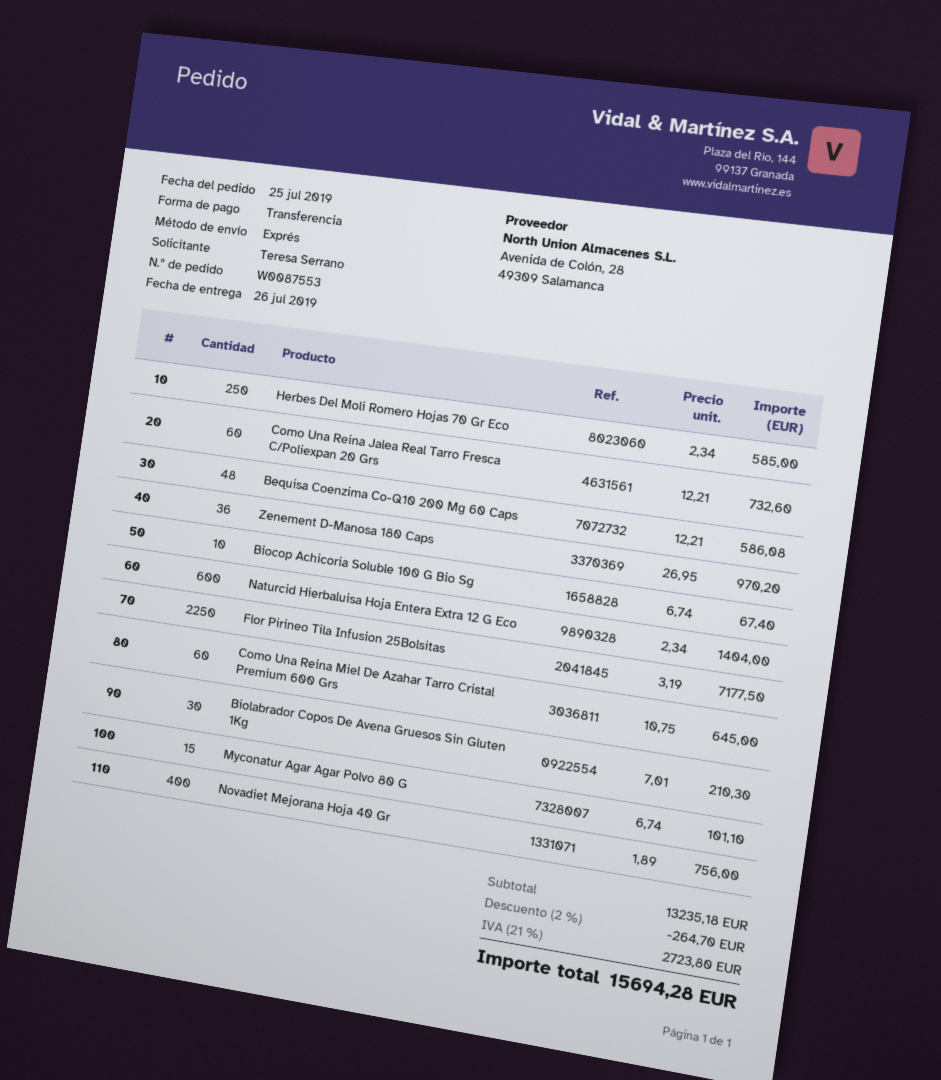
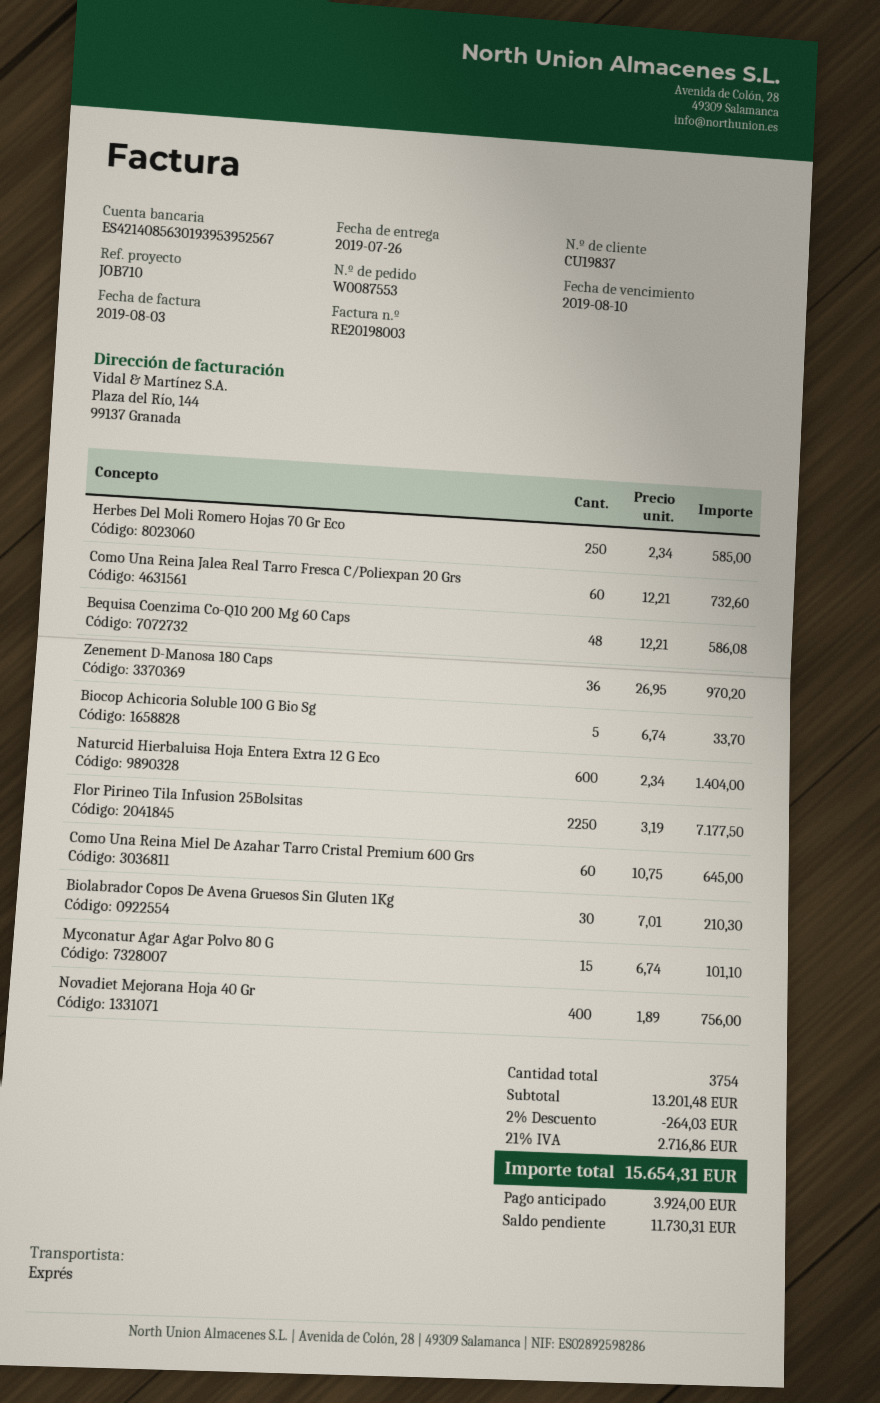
Biocop Achicoria Soluble 100 G Bio Sg: 10 x 6.74 = 67.40 -> 5 x 6.74 = 33.70
subtotal: 13235.18 -> 13201.48
discount: 2% = 264.70 -> 2% = 264.03
tax: 21% = 2723.80 -> 21% = 2716.86
total: 15694.28 -> 15654.31

